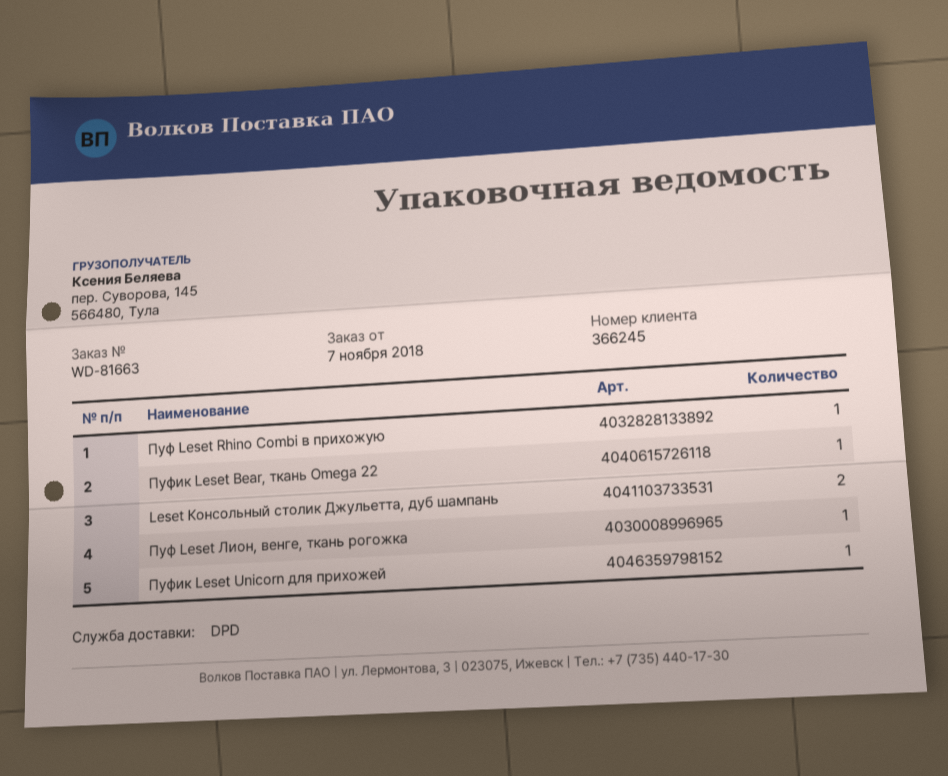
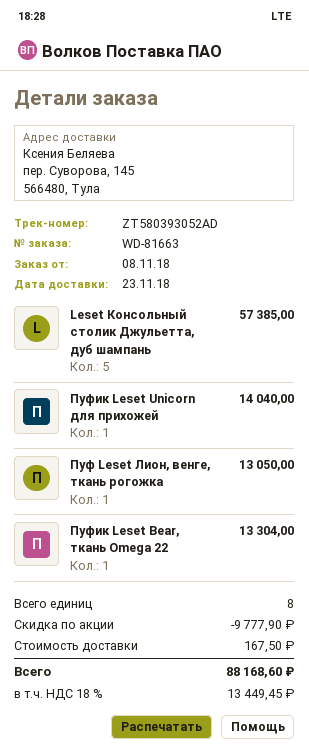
order date: 2018-11-07 -> 2018-11-08
Пуф Leset Rhino Combi в прихожую: 1 -> none
Leset Консольный столик Джульетта, дуб шампань: 2 -> 5

